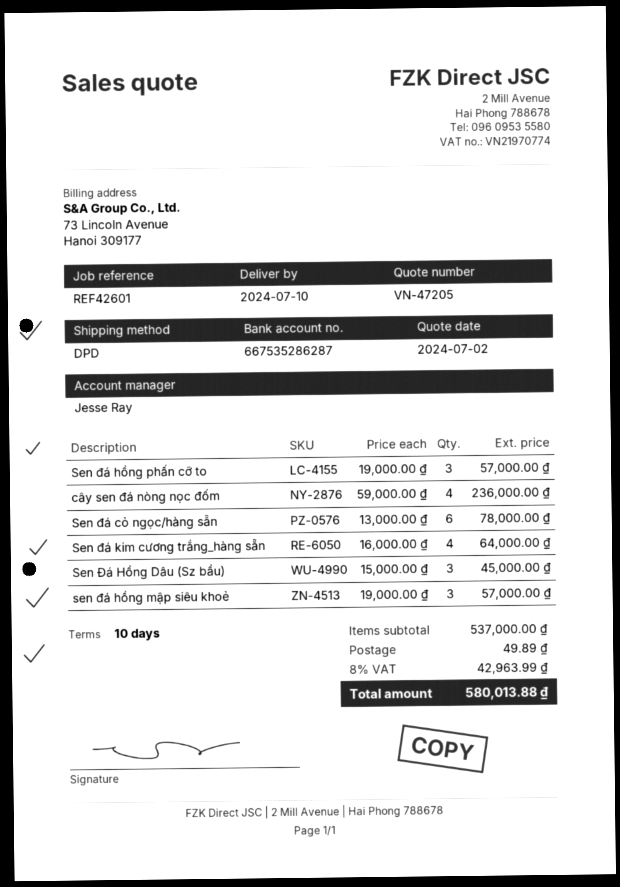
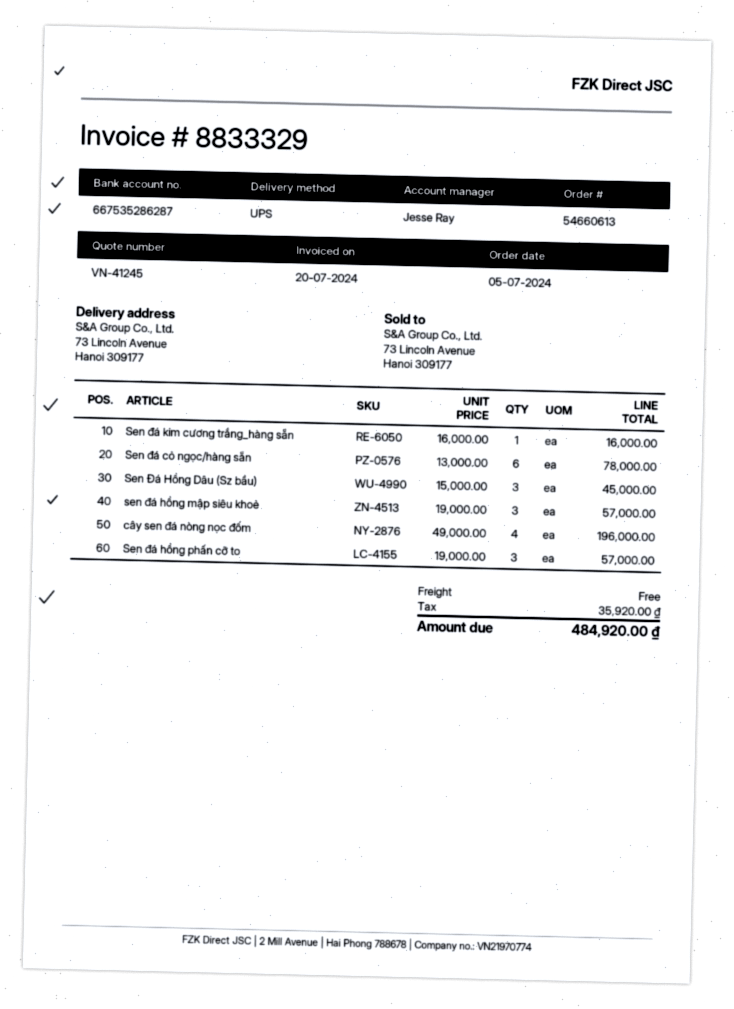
quote number: VN-47205 -> VN-41245
shipping method: DPD -> UPS
cây sen đá nòng nọc đốm: 4 x 59000.00 = 236000.00 -> 4 x 49000.00 = 196000.00
Sen đá kim cương trắng_hàng sẵn: 4 x 16000.00 = 64000.00 -> 1 x 16000.00 = 16000.00
shipping: 49.89 -> 0.00
tax: 42963.99 -> 35920.00
total: 580013.88 -> 484920.00

